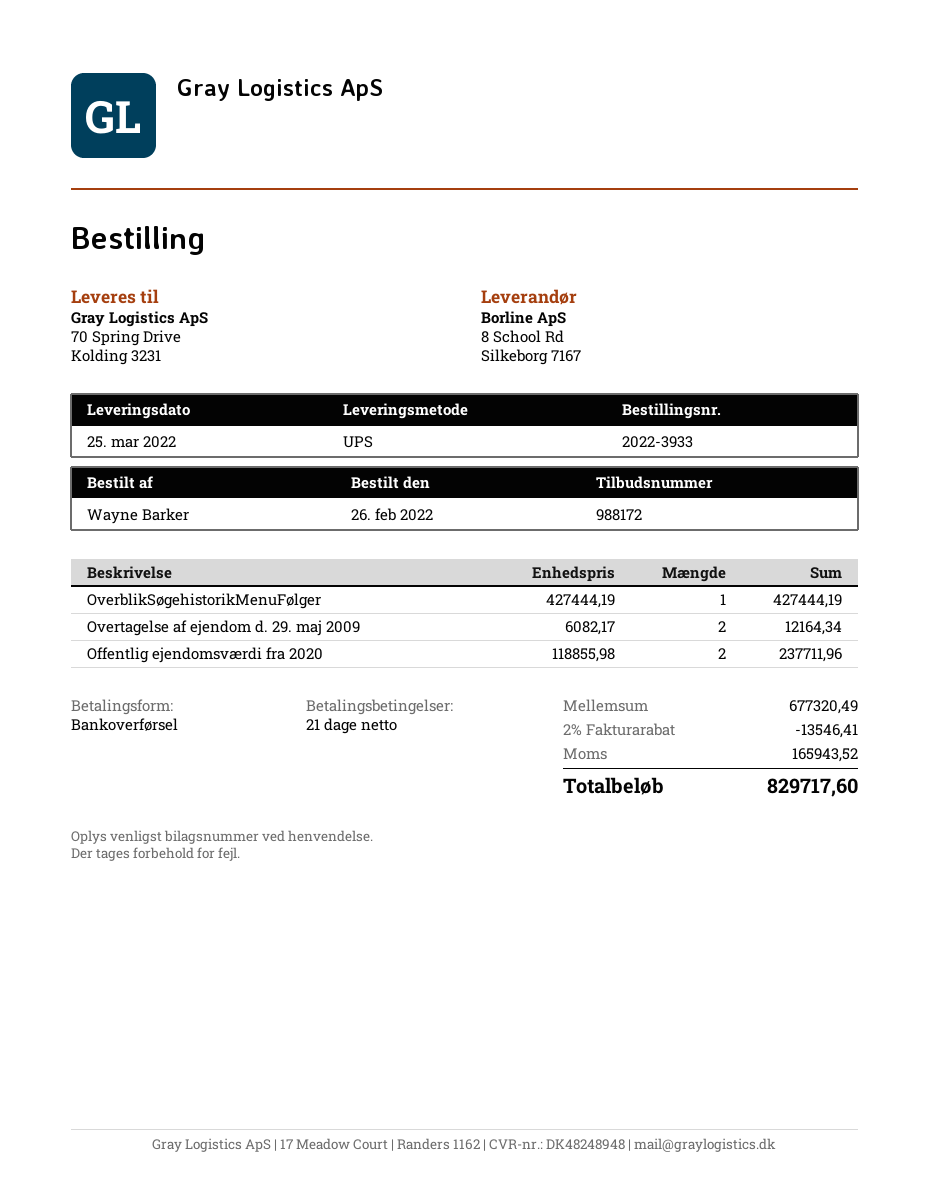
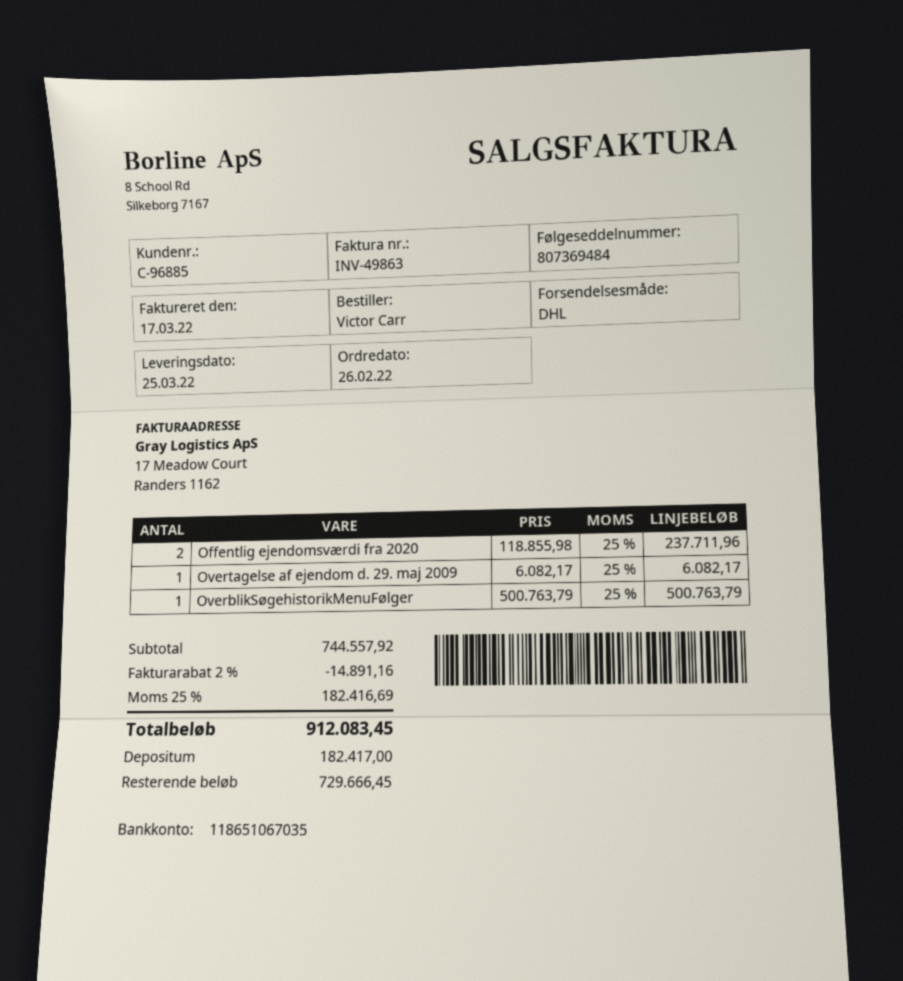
ordered by: Wayne Barker -> Victor Carr
shipping method: UPS -> DHL
OverblikSøgehistorikMenuFølger: 1 x 427444.19 = 427444.19 -> 1 x 500763.79 = 500763.79
Overtagelse af ejendom d. 29. maj 2009: 2 x 6082.17 = 12164.34 -> 1 x 6082.17 = 6082.17
subtotal: 677320.49 -> 744557.92
discount: 2% = 13546.41 -> 2% = 14891.16
tax: 165943.52 -> 182416.69
total: 829717.60 -> 912083.45

